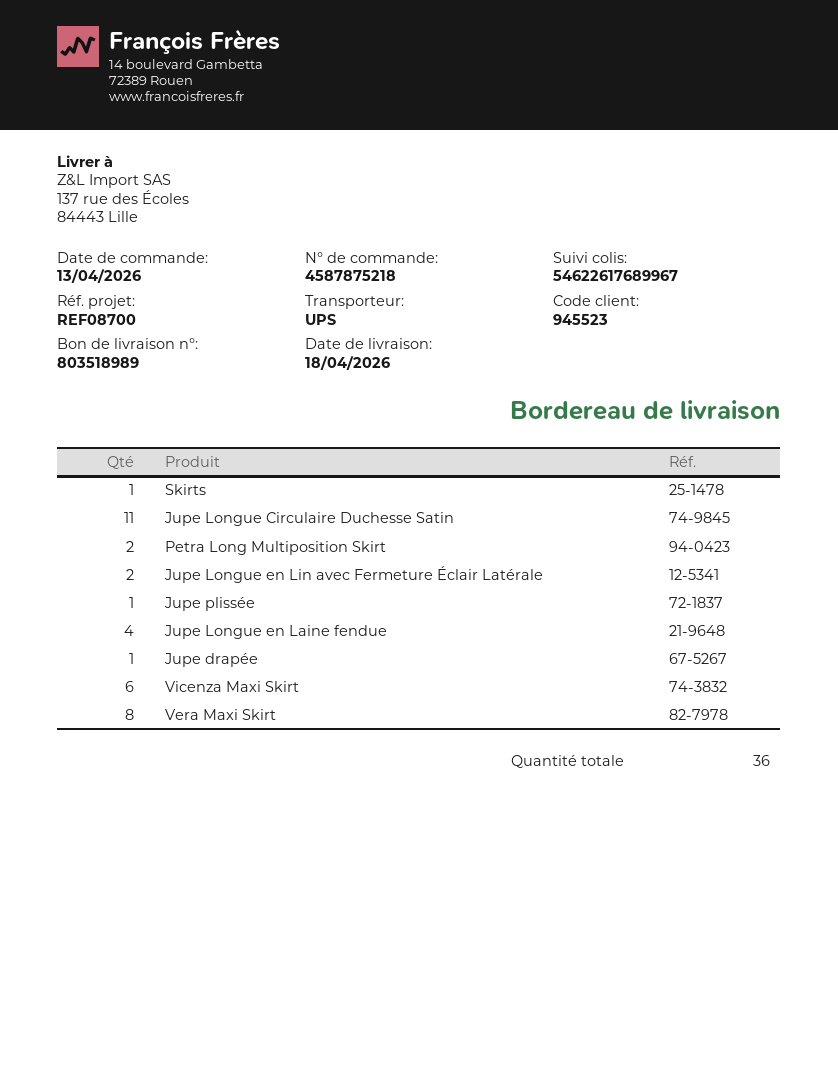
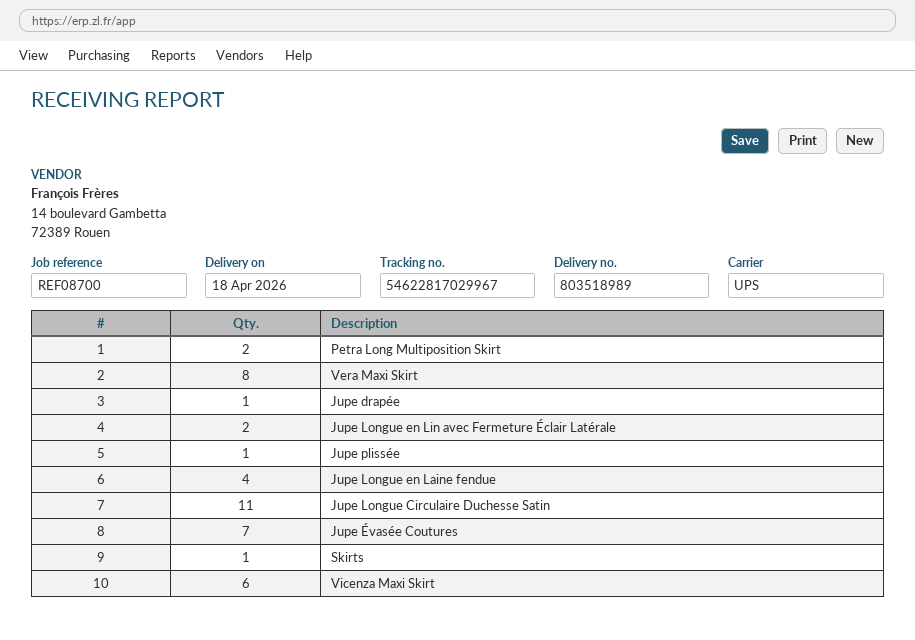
tracking number: 54622617689967 -> 54622817029967
Jupe Évasée Coutures: none -> 7

